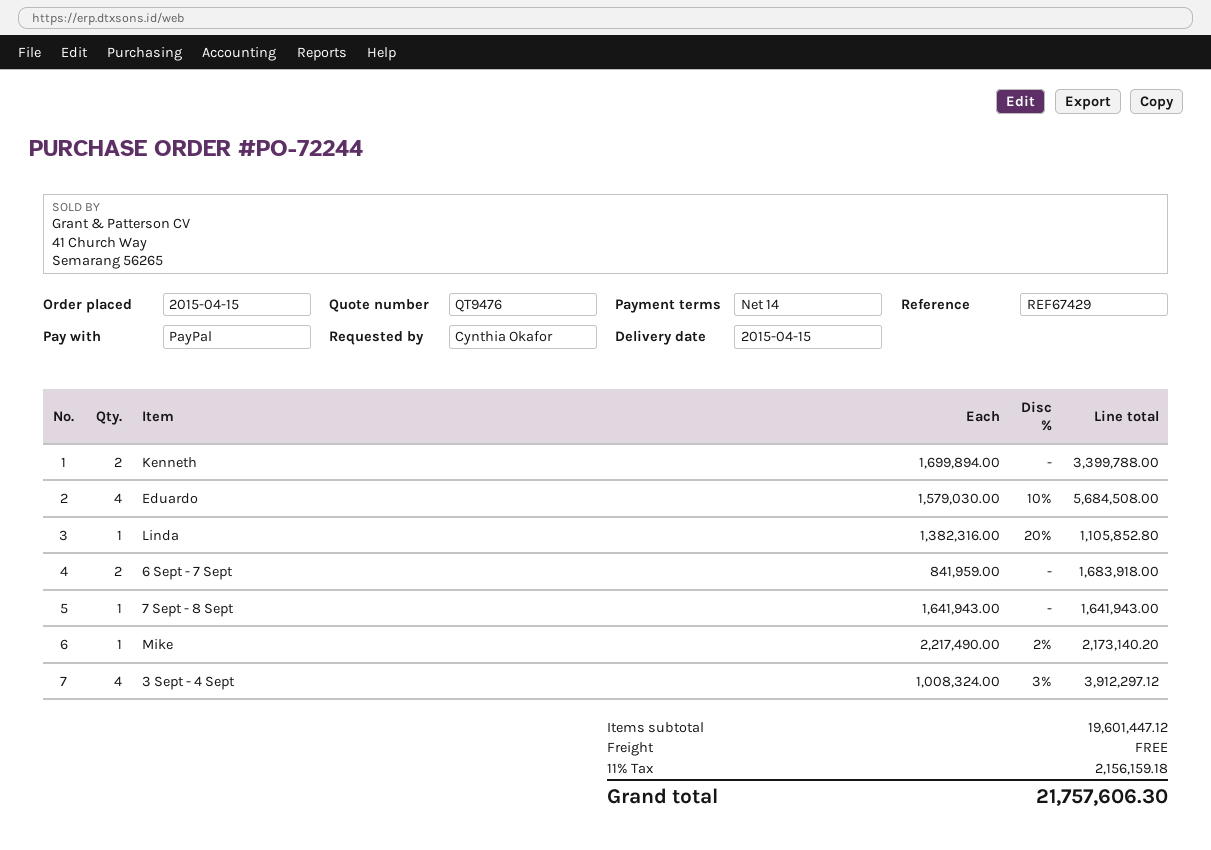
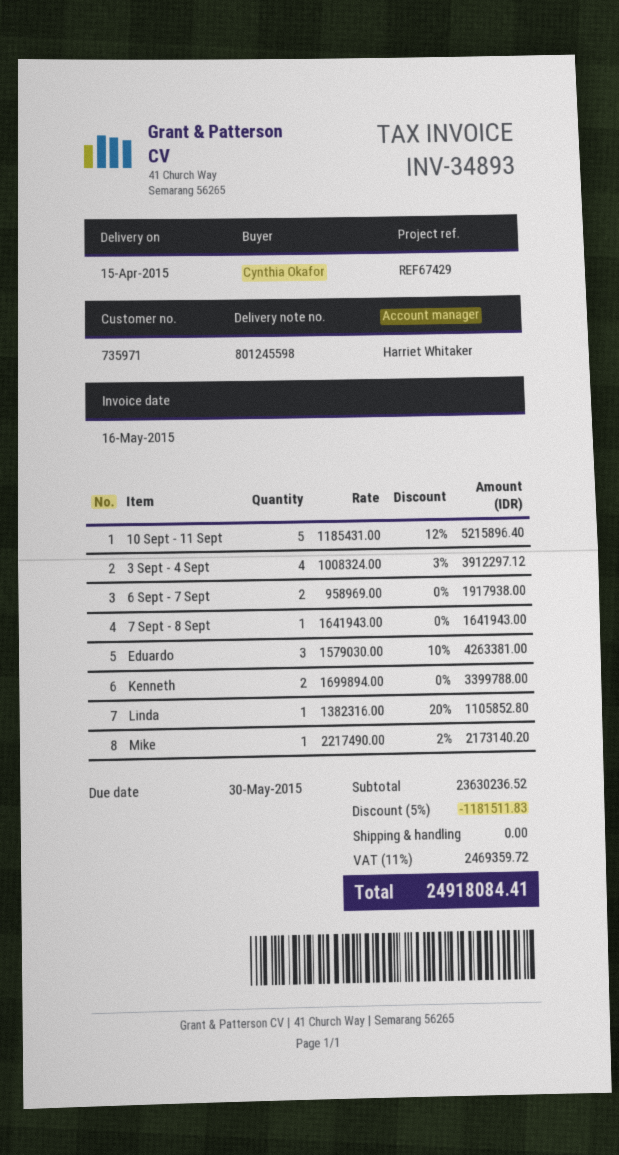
Eduardo: 4 x 1579030.00 - 10% = 5684508.00 -> 3 x 1579030.00 - 10% = 4263381.00
6 Sept - 7 Sept: 2 x 841959.00 = 1683918.00 -> 2 x 958969.00 = 1917938.00
10 Sept - 11 Sept: none -> 5 x 1185431.00 - 12% = 5215896.40
subtotal: 19601447.12 -> 23630236.52
discount: none -> 5% = 1181511.83
tax: 11% = 2156159.18 -> 11% = 2469359.72
total: 21757606.30 -> 24918084.41

